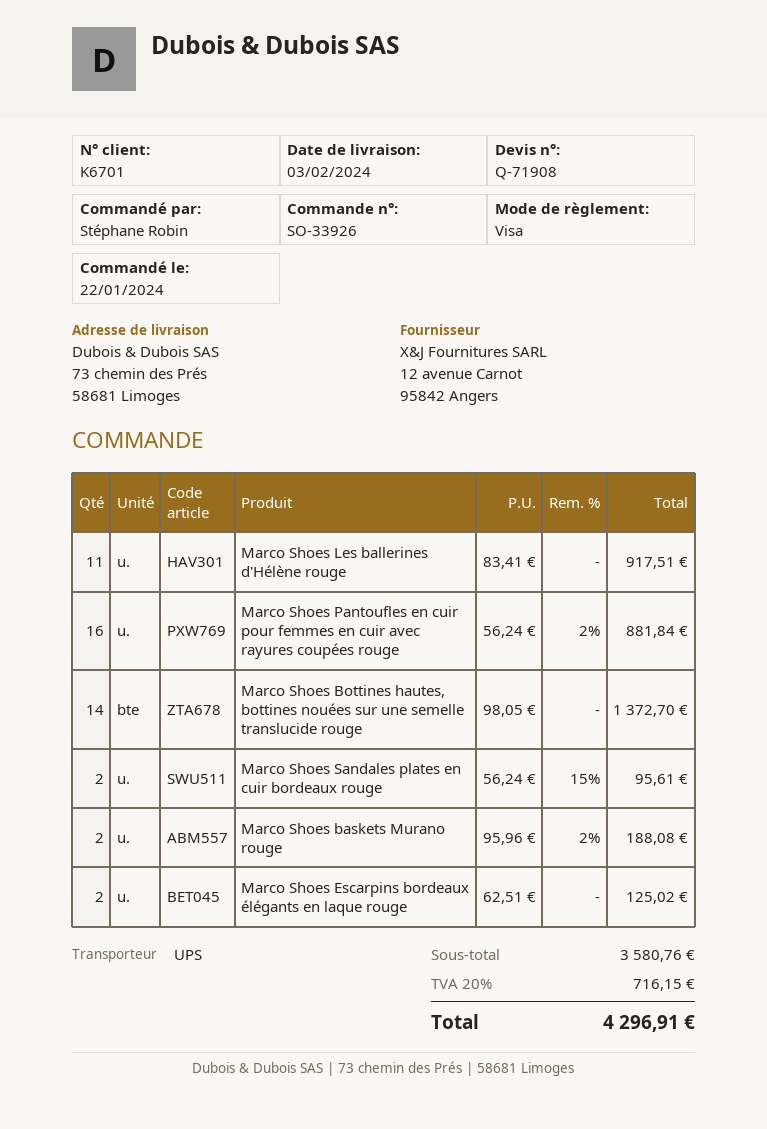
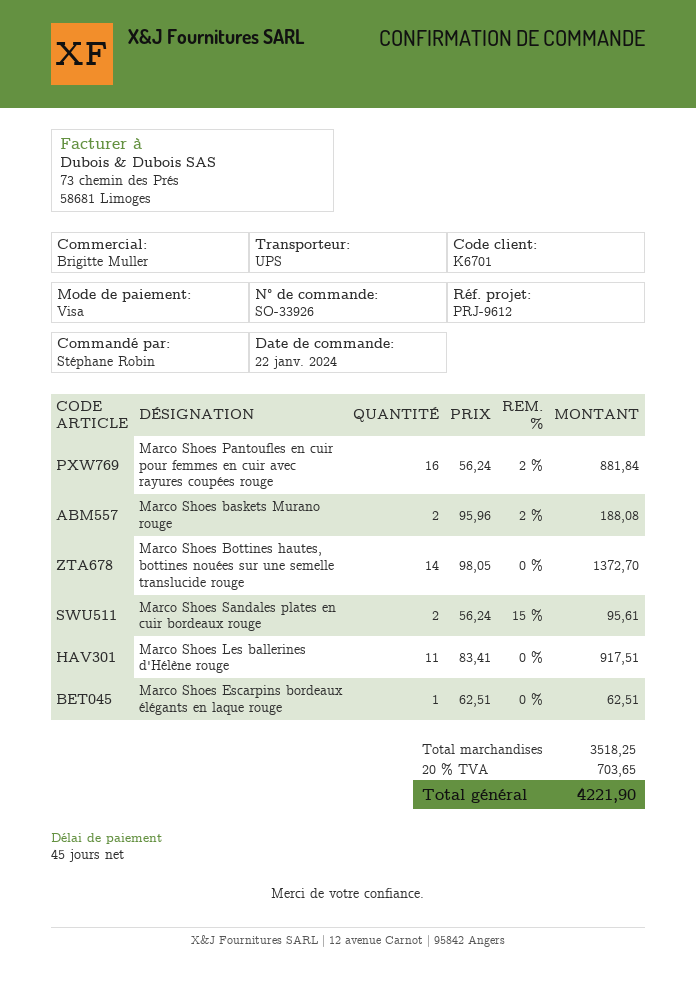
Marco Shoes Escarpins bordeaux élégants en laque rouge: 2 x 62.51 = 125.02 -> 1 x 62.51 = 62.51
subtotal: 3580.76 -> 3518.25
tax: 20% = 716.15 -> 20% = 703.65
total: 4296.91 -> 4221.90

